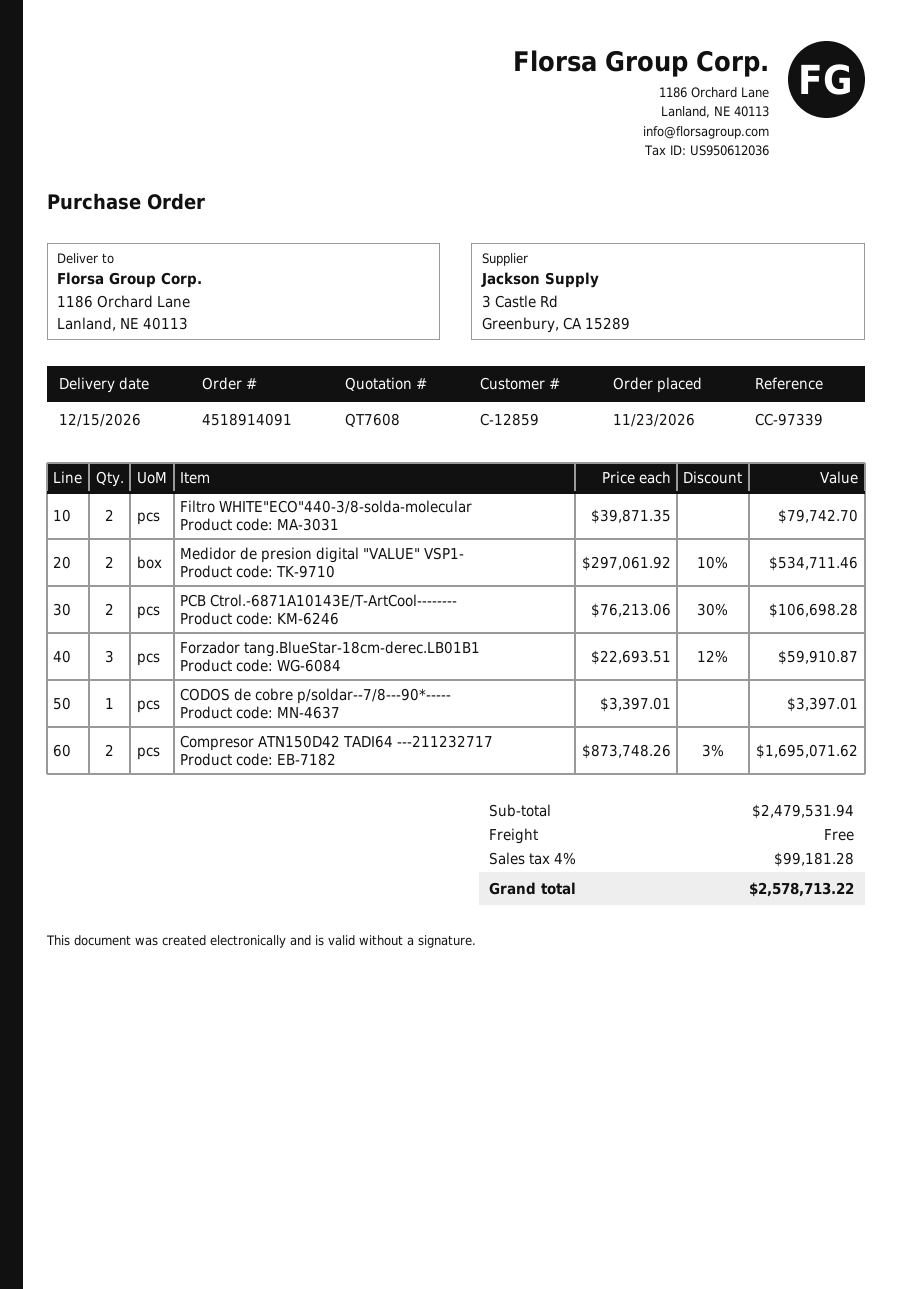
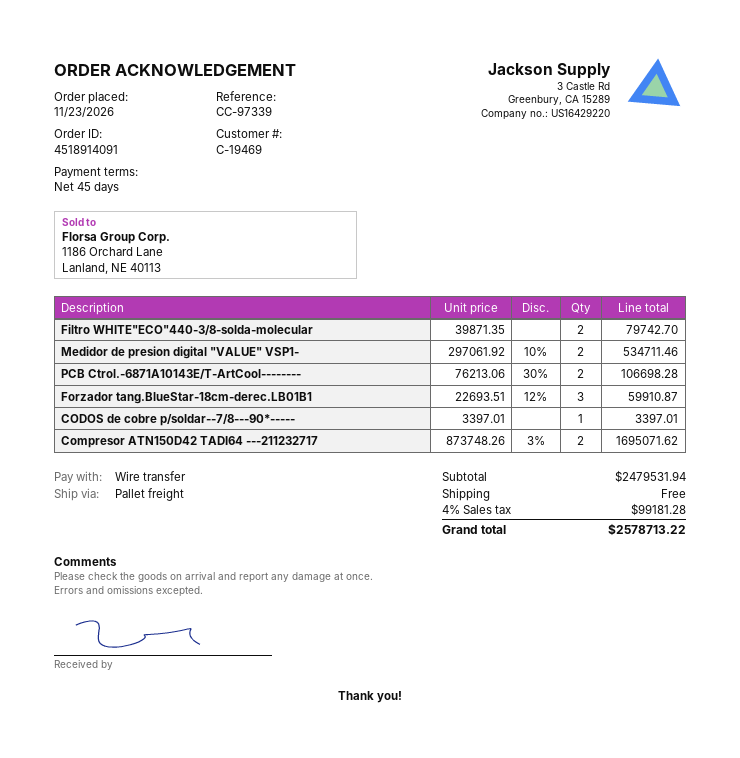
customer number: C-12859 -> C-19469

